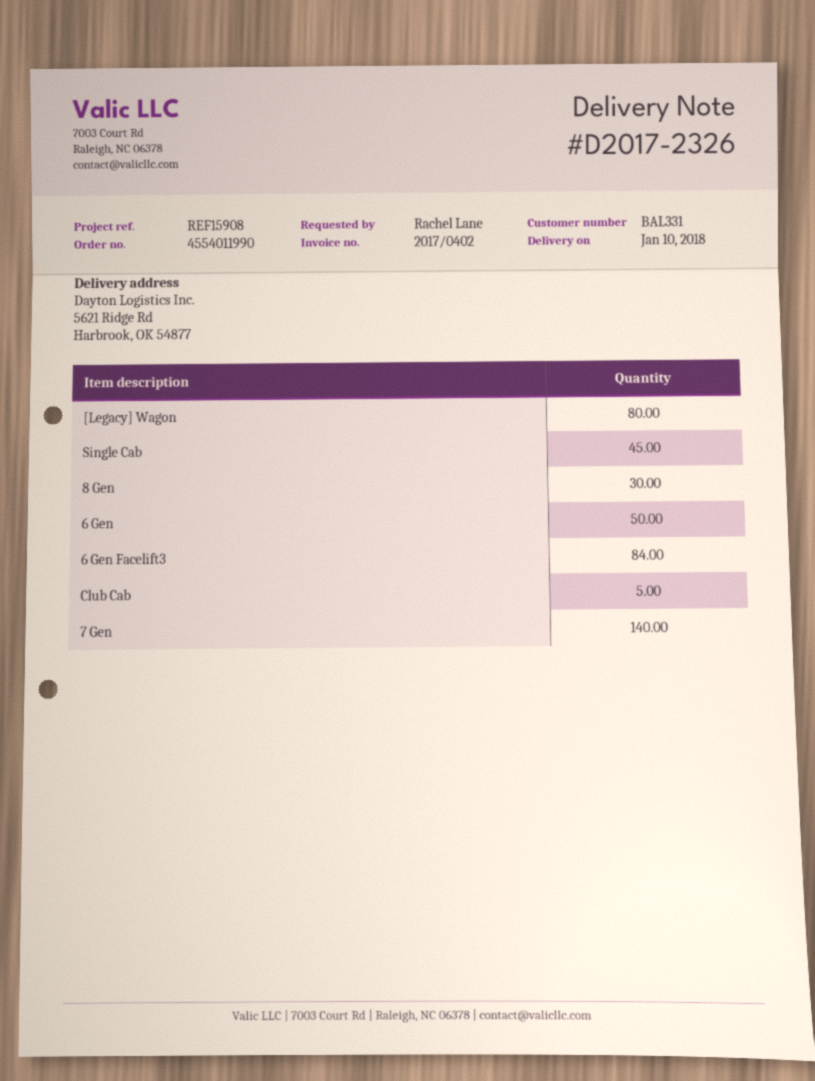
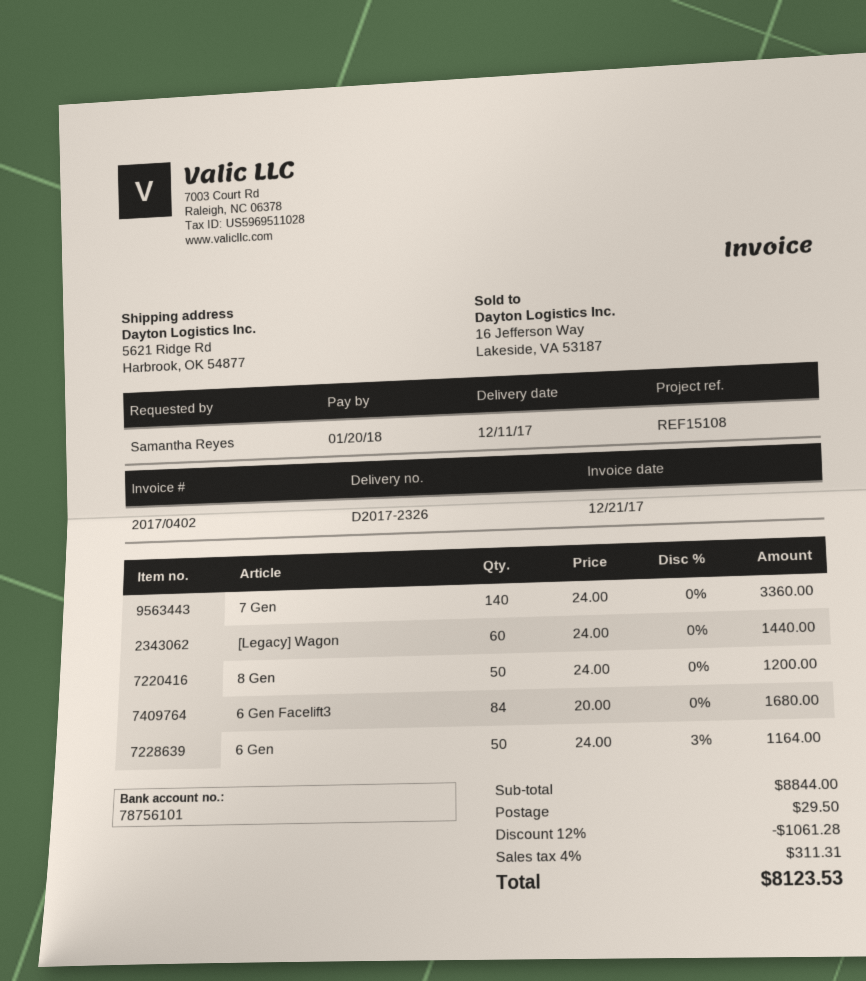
delivery date: 2018-01-10 -> 2017-12-11
reference: REF15908 -> REF15108
ordered by: Rachel Lane -> Samantha Reyes
[Legacy] Wagon: 80 -> 60
Single Cab: 45 -> none
8 Gen: 30 -> 50
Club Cab: 5 -> none

